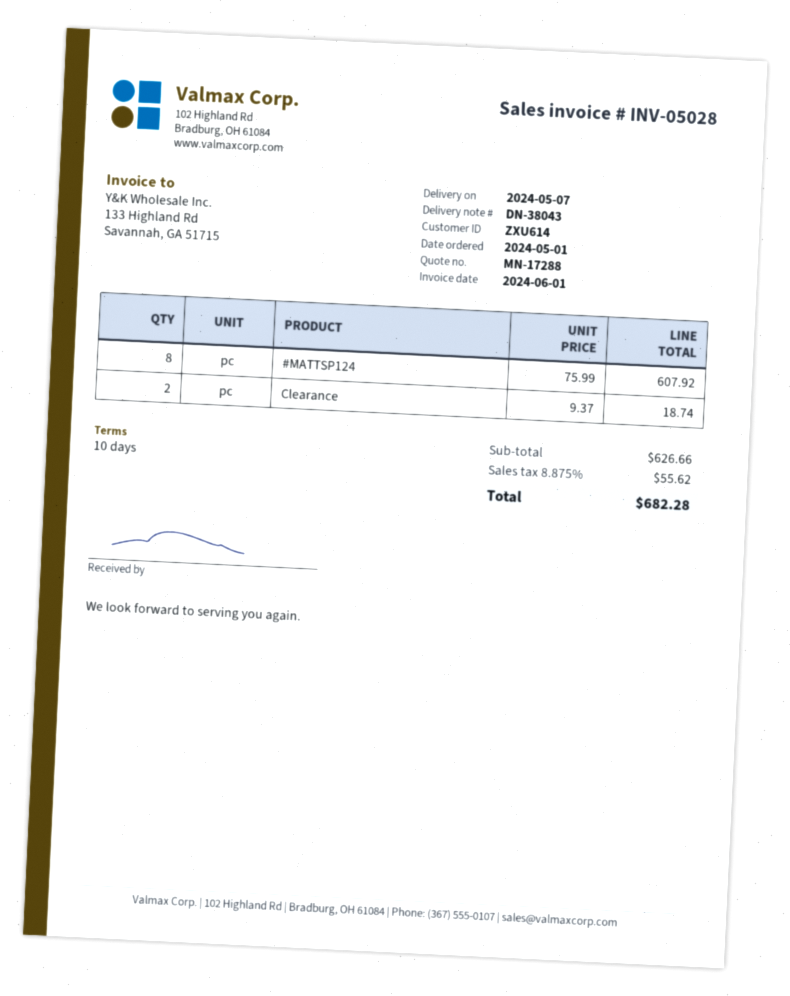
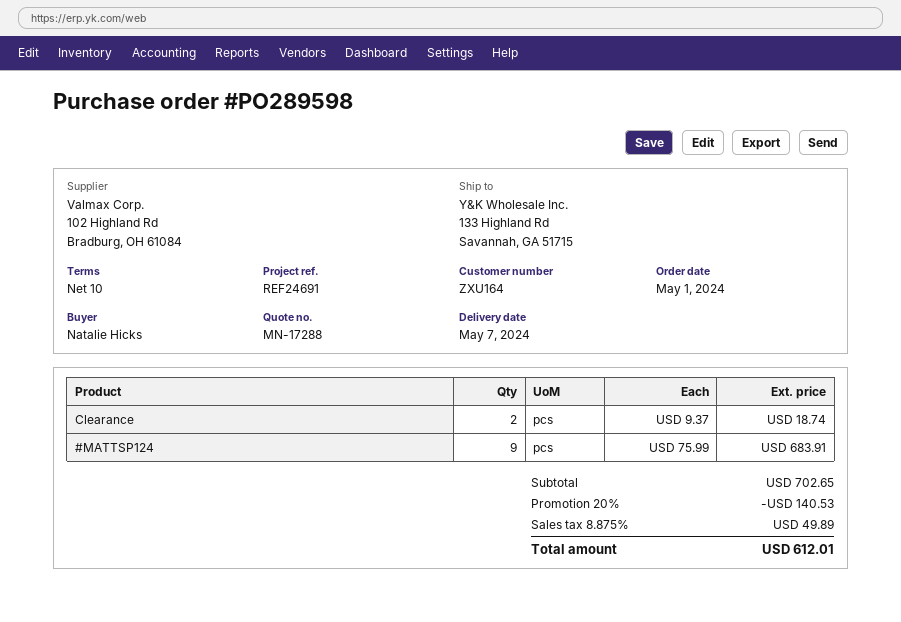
customer number: ZXU614 -> ZXU164
#MATTSP124: 8 x 75.99 = 607.92 -> 9 x 75.99 = 683.91
subtotal: 626.66 -> 702.65
discount: none -> 20% = 140.53
tax: 8.875% = 55.62 -> 8.875% = 49.89
total: 682.28 -> 612.01

